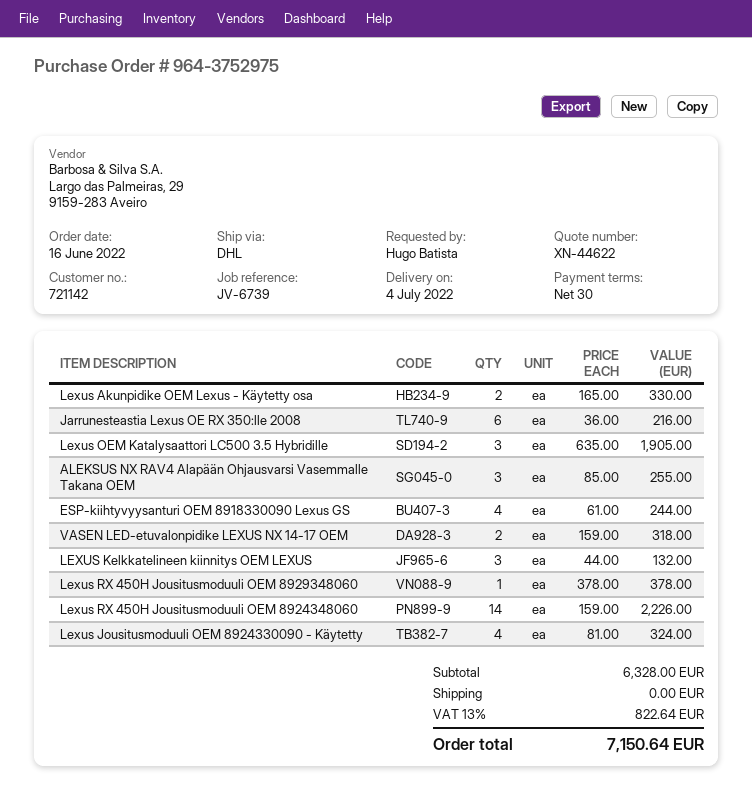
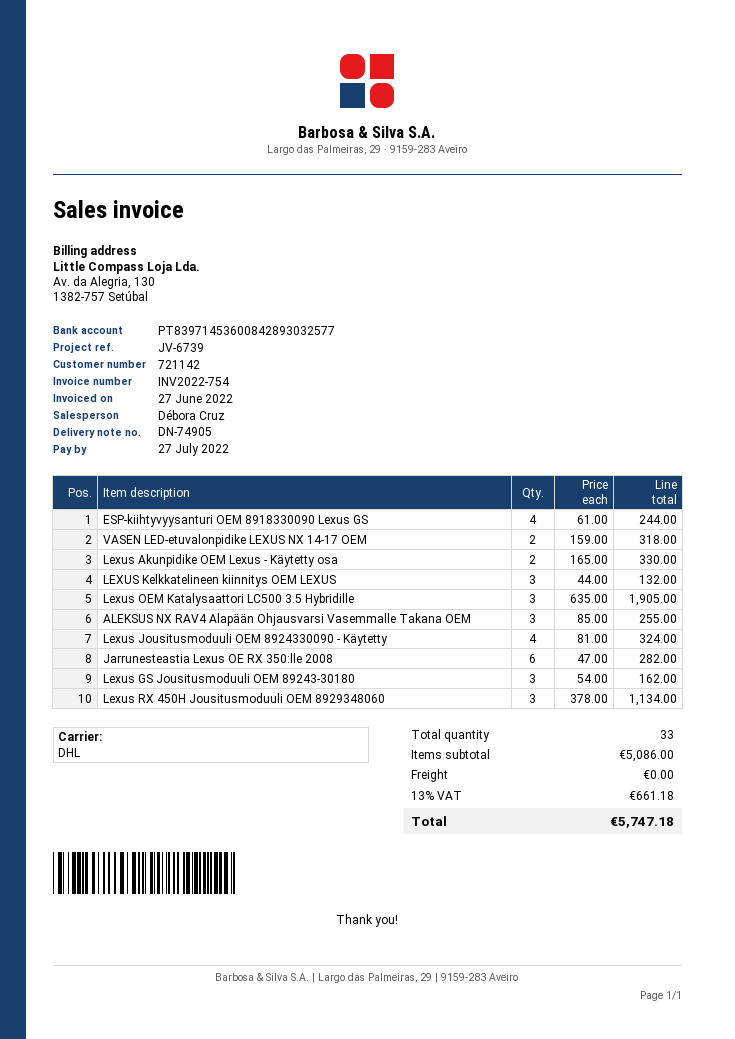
Jarrunesteastia Lexus OE RX 350:lle 2008: 6 x 36.00 = 216.00 -> 6 x 47.00 = 282.00
Lexus RX 450H Jousitusmoduuli OEM 8929348060: 1 x 378.00 = 378.00 -> 3 x 378.00 = 1134.00
Lexus RX 450H Jousitusmoduuli OEM 8924348060: 14 x 159.00 = 2226.00 -> none
Lexus GS Jousitusmoduuli OEM 89243-30180: none -> 3 x 54.00 = 162.00
subtotal: 6328.00 -> 5086.00
tax: 13% = 822.64 -> 13% = 661.18
total: 7150.64 -> 5747.18

